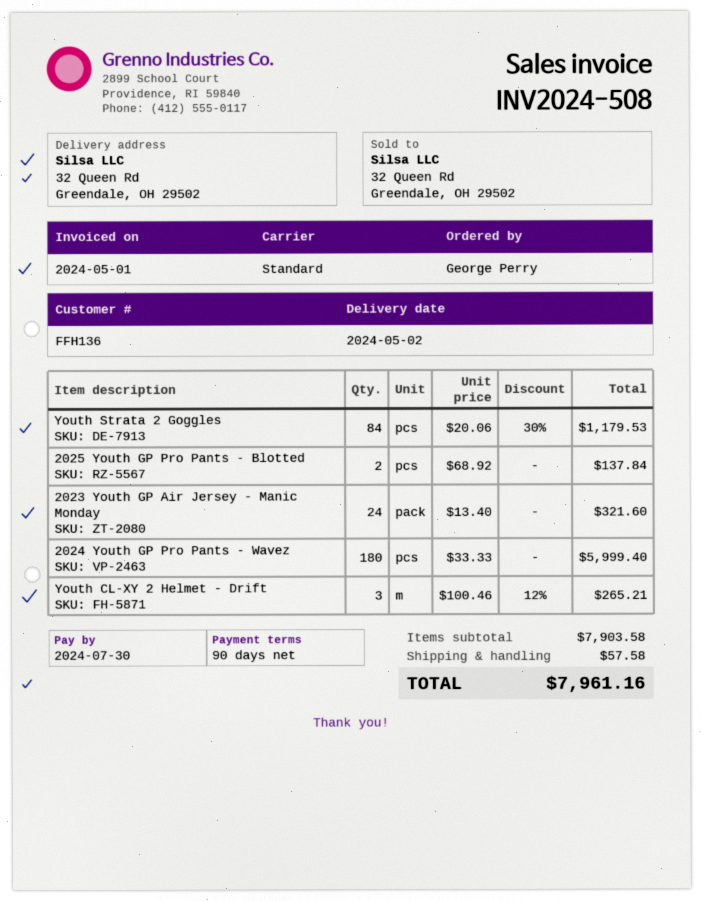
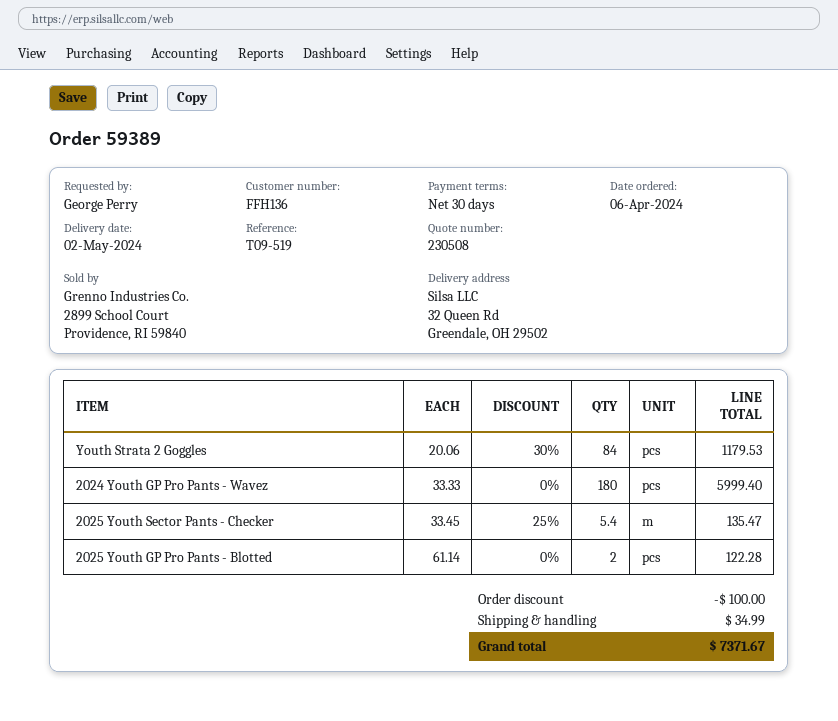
payment terms: 90 days -> 30 days
2025 Youth GP Pro Pants - Blotted: 2 x 68.92 = 137.84 -> 2 x 61.14 = 122.28
2023 Youth GP Air Jersey - Manic Monday: 24 x 13.40 = 321.60 -> none
Youth CL-XY 2 Helmet - Drift: 3 x 100.46 - 12% = 265.21 -> none
2025 Youth Sector Pants - Checker: none -> 5.4 x 33.45 - 25% = 135.47
discount: none -> 100.00
shipping: 57.58 -> 34.99
total: 7961.16 -> 7371.67

